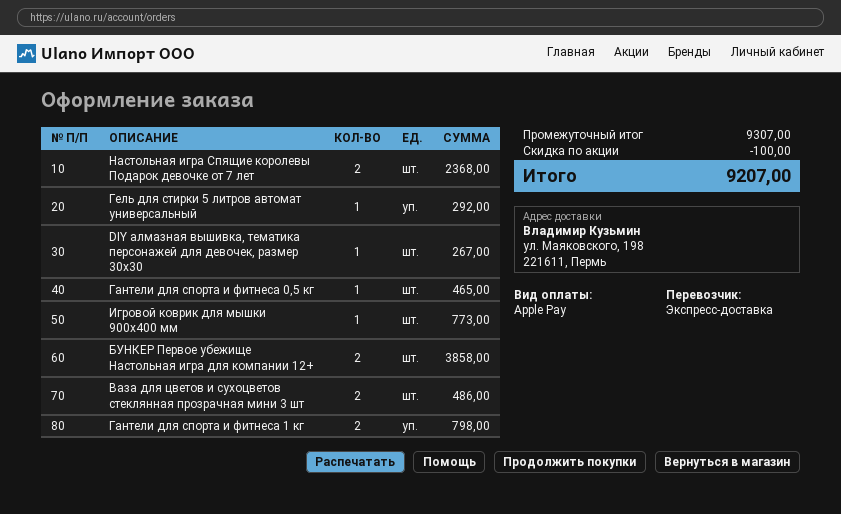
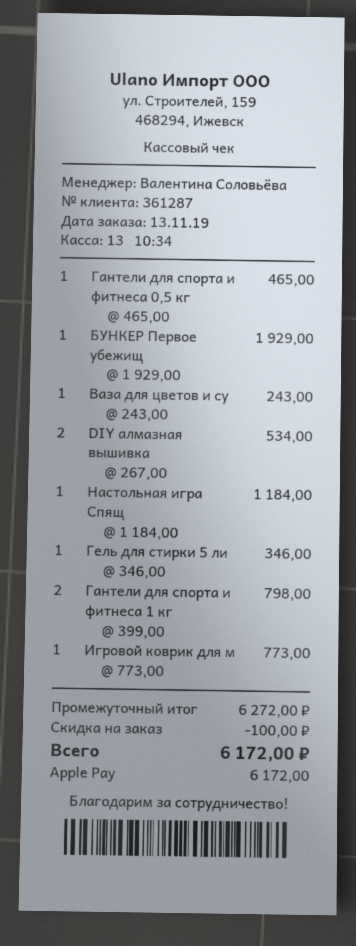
Настольная игра Спящие королевы Подарок девочке от 7 лет: 2 for 2368.00 -> 1 for 1184.00
Гель для стирки 5 литров автомат универсальный: 1 for 292.00 -> 1 for 346.00
DIY алмазная вышивка, тематика персонажей для девочек, размер 30x30: 1 for 267.00 -> 2 for 534.00
БУНКЕР Первое убежище Настольная игра для компании 12+: 2 for 3858.00 -> 1 for 1929.00
Ваза для цветов и сухоцветов стеклянная прозрачная мини 3 шт: 2 for 486.00 -> 1 for 243.00
subtotal: 9307.00 -> 6272.00
total: 9207.00 -> 6172.00

